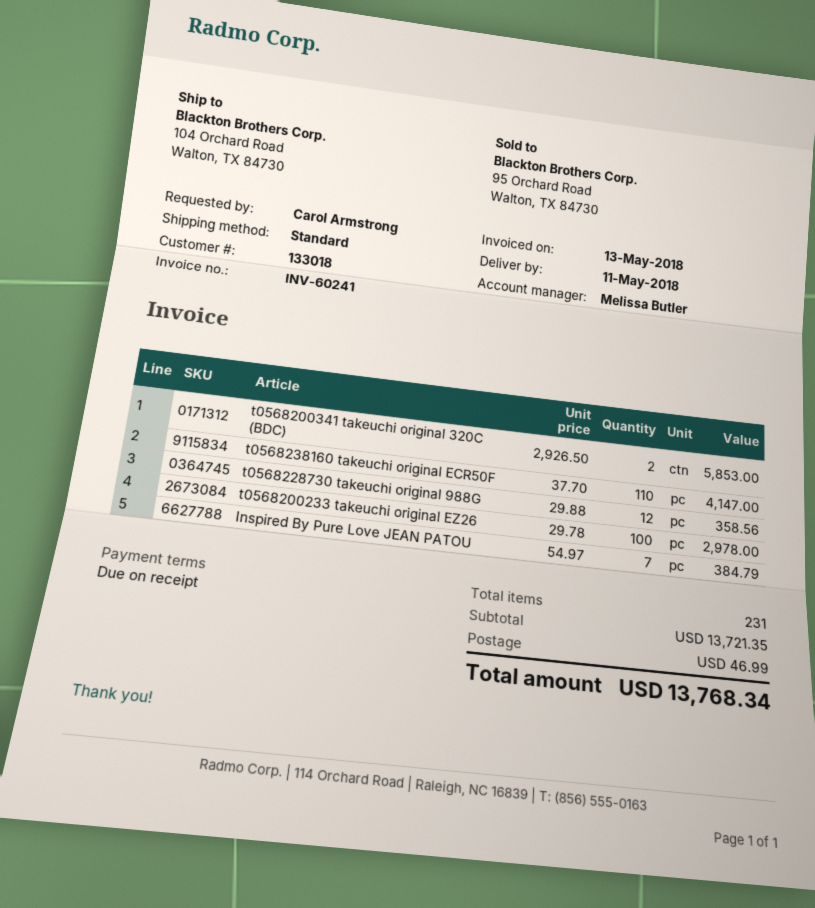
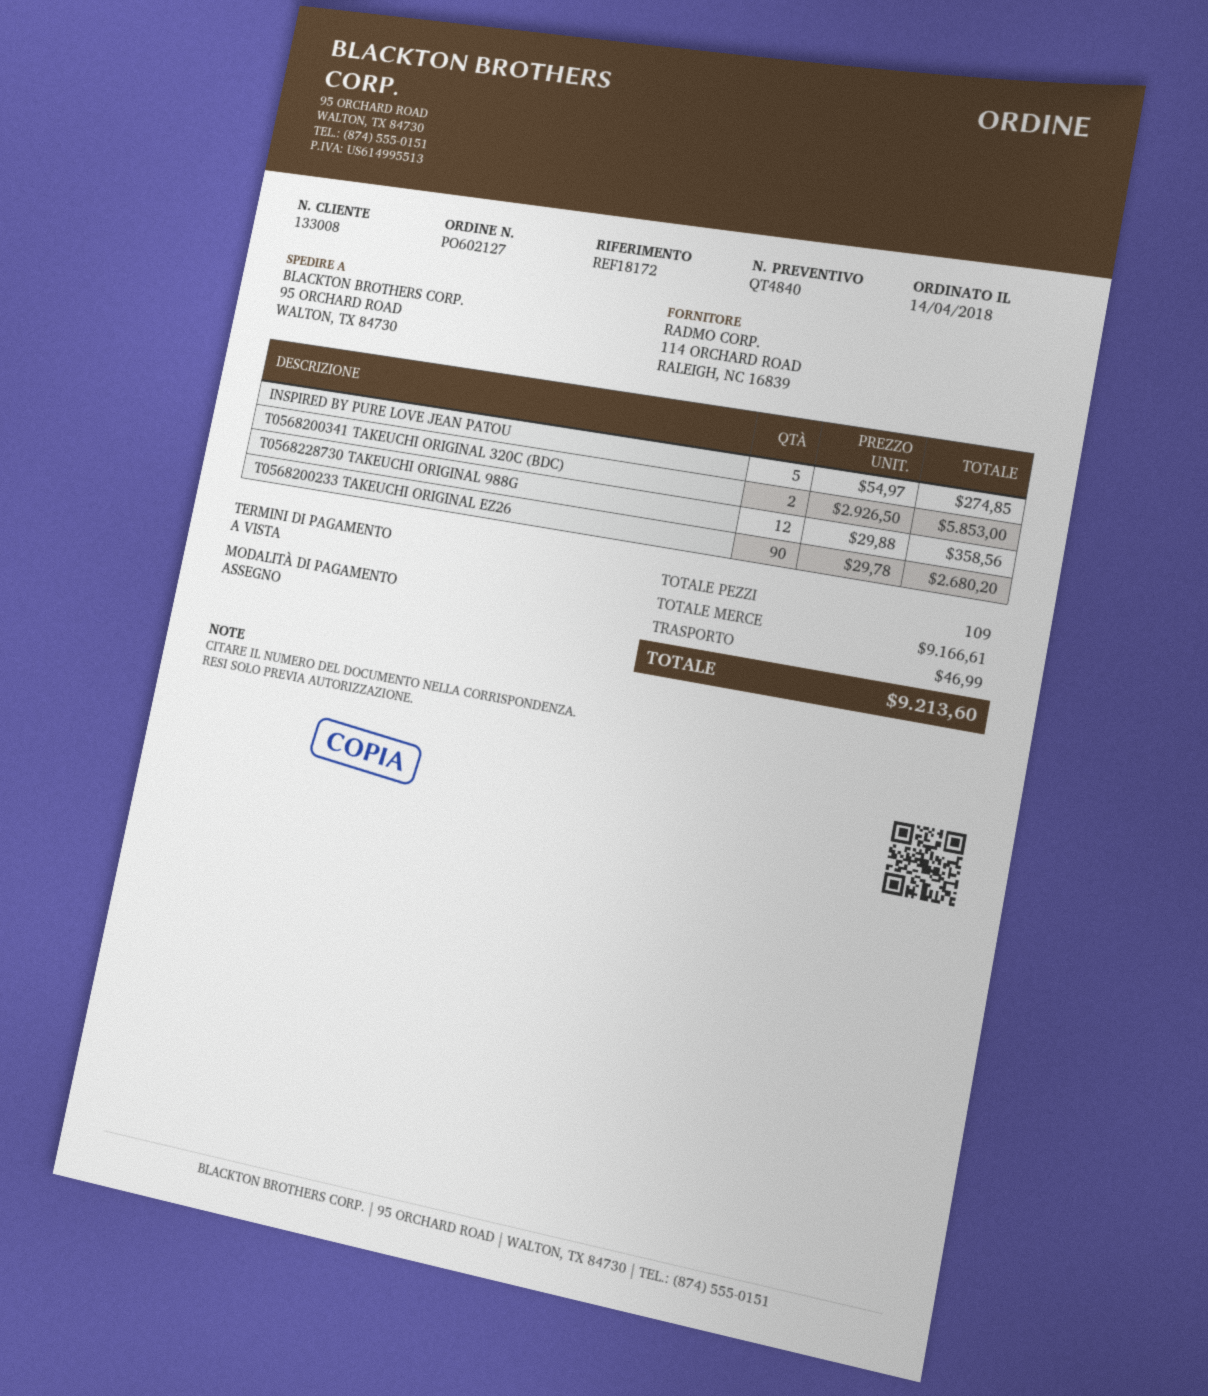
customer number: 133018 -> 133008
ship to: 104 Orchard Road, Walton, TX 84730 -> 95 ORCHARD ROAD, WALTON, TX 84730
t0568238160 takeuchi original ECR50F: 110 x 37.70 = 4147.00 -> none
t0568200233 takeuchi original EZ26: 100 x 29.78 = 2978.00 -> 90 x 29.78 = 2680.20
Inspired By Pure Love JEAN PATOU: 7 x 54.97 = 384.79 -> 5 x 54.97 = 274.85
total quantity: 231 -> 109
subtotal: 13721.35 -> 9166.61
total: 13768.34 -> 9213.60

